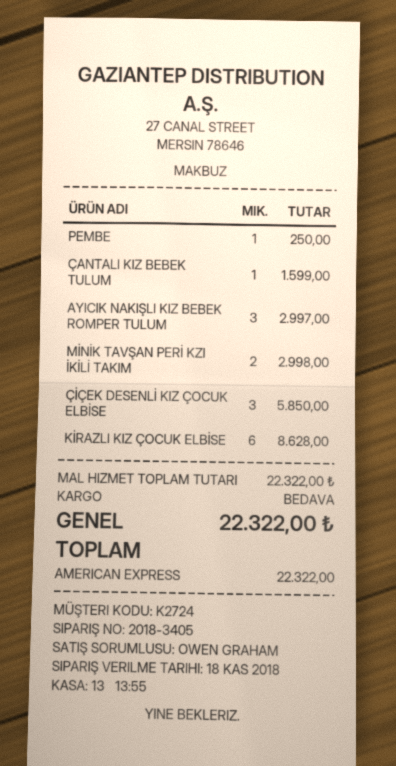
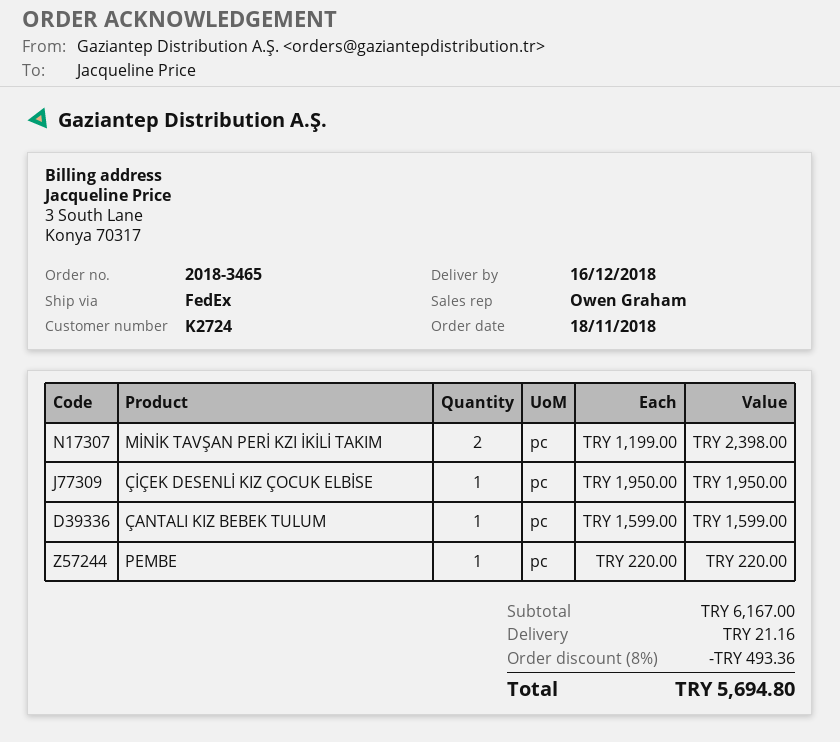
order number: 2018-3405 -> 2018-3465
PEMBE: 1 for 250.00 -> 1 for 220.00
AYICIK NAKIŞLI KIZ BEBEK ROMPER TULUM: 3 for 2997.00 -> none
MİNİK TAVŞAN PERİ KZI İKİLİ TAKIM: 2 for 2998.00 -> 2 for 2398.00
ÇİÇEK DESENLİ KIZ ÇOCUK ELBİSE: 3 for 5850.00 -> 1 for 1950.00
KİRAZLI KIZ ÇOCUK ELBİSE: 6 for 8628.00 -> none
subtotal: 22322.00 -> 6167.00
discount: none -> 8% = 493.36
shipping: 0.00 -> 21.16
total: 22322.00 -> 5694.80

